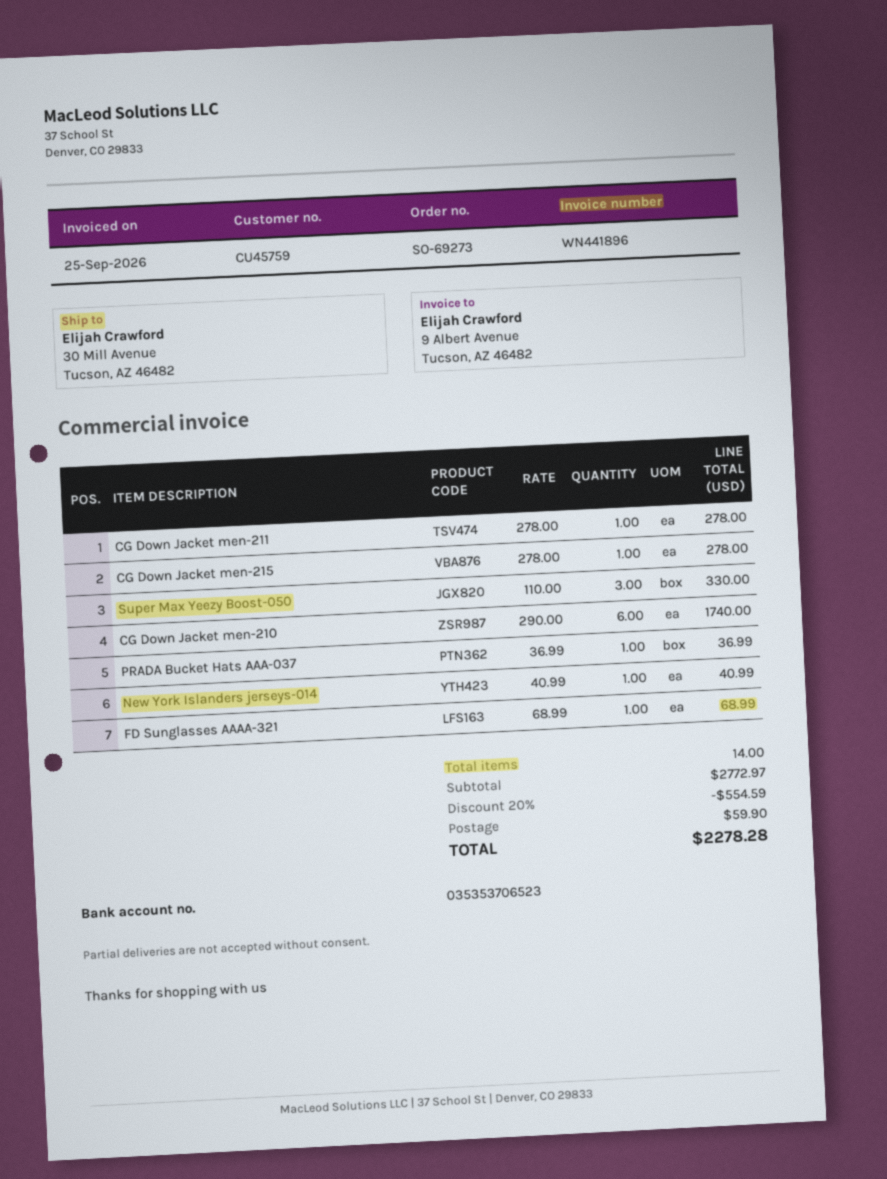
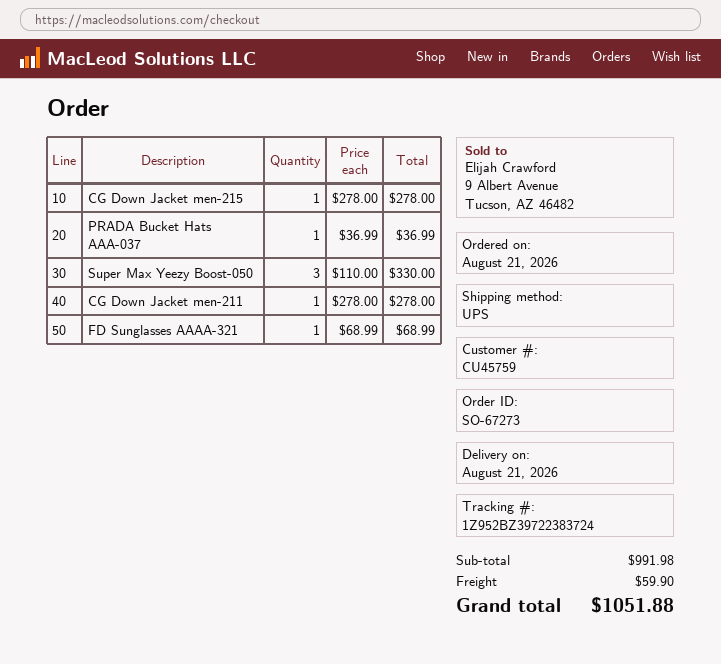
order number: SO-69273 -> SO-67273
CG Down Jacket men-210: 6 x 290.00 = 1740.00 -> none
New York Islanders jerseys-014: 1 x 40.99 = 40.99 -> none
subtotal: 2772.97 -> 991.98
discount: 20% = 554.59 -> none
total: 2278.28 -> 1051.88

